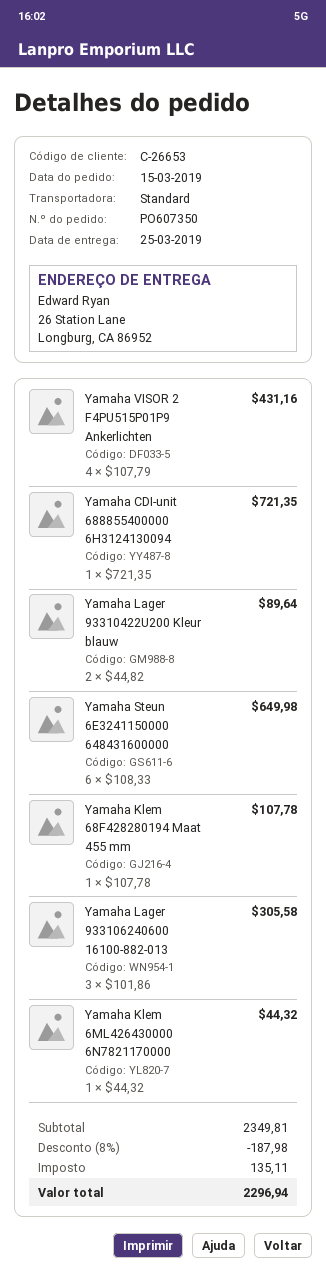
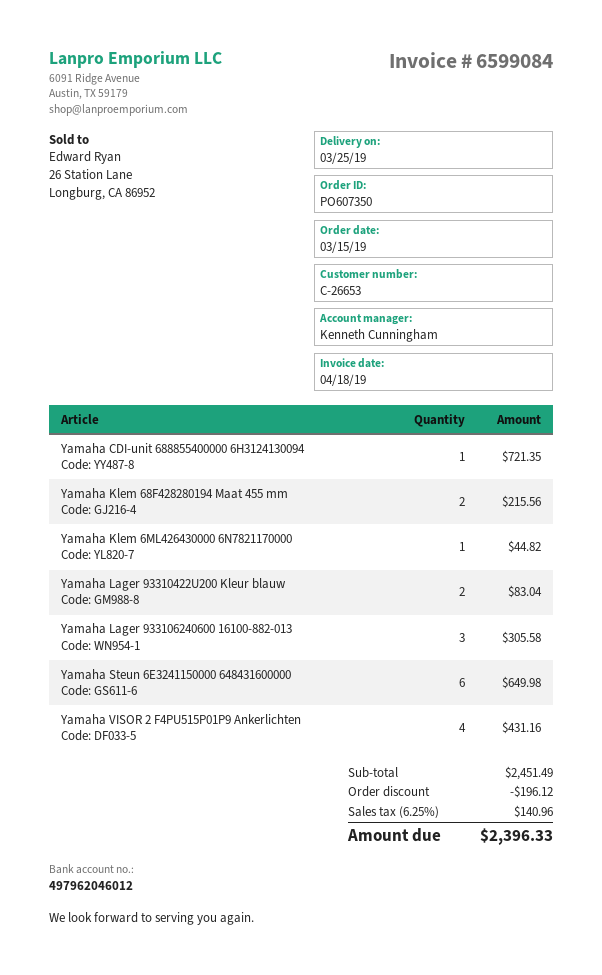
Yamaha Lager 93310422U200 Kleur blauw: 2 for 89.64 -> 2 for 83.04
Yamaha Klem 68F428280194 Maat 455 mm: 1 for 107.78 -> 2 for 215.56
Yamaha Klem 6ML426430000 6N7821170000: 1 for 44.32 -> 1 for 44.82
subtotal: 2349.81 -> 2451.49
discount: 187.98 -> 196.12
tax: 135.11 -> 140.96
total: 2296.94 -> 2396.33

